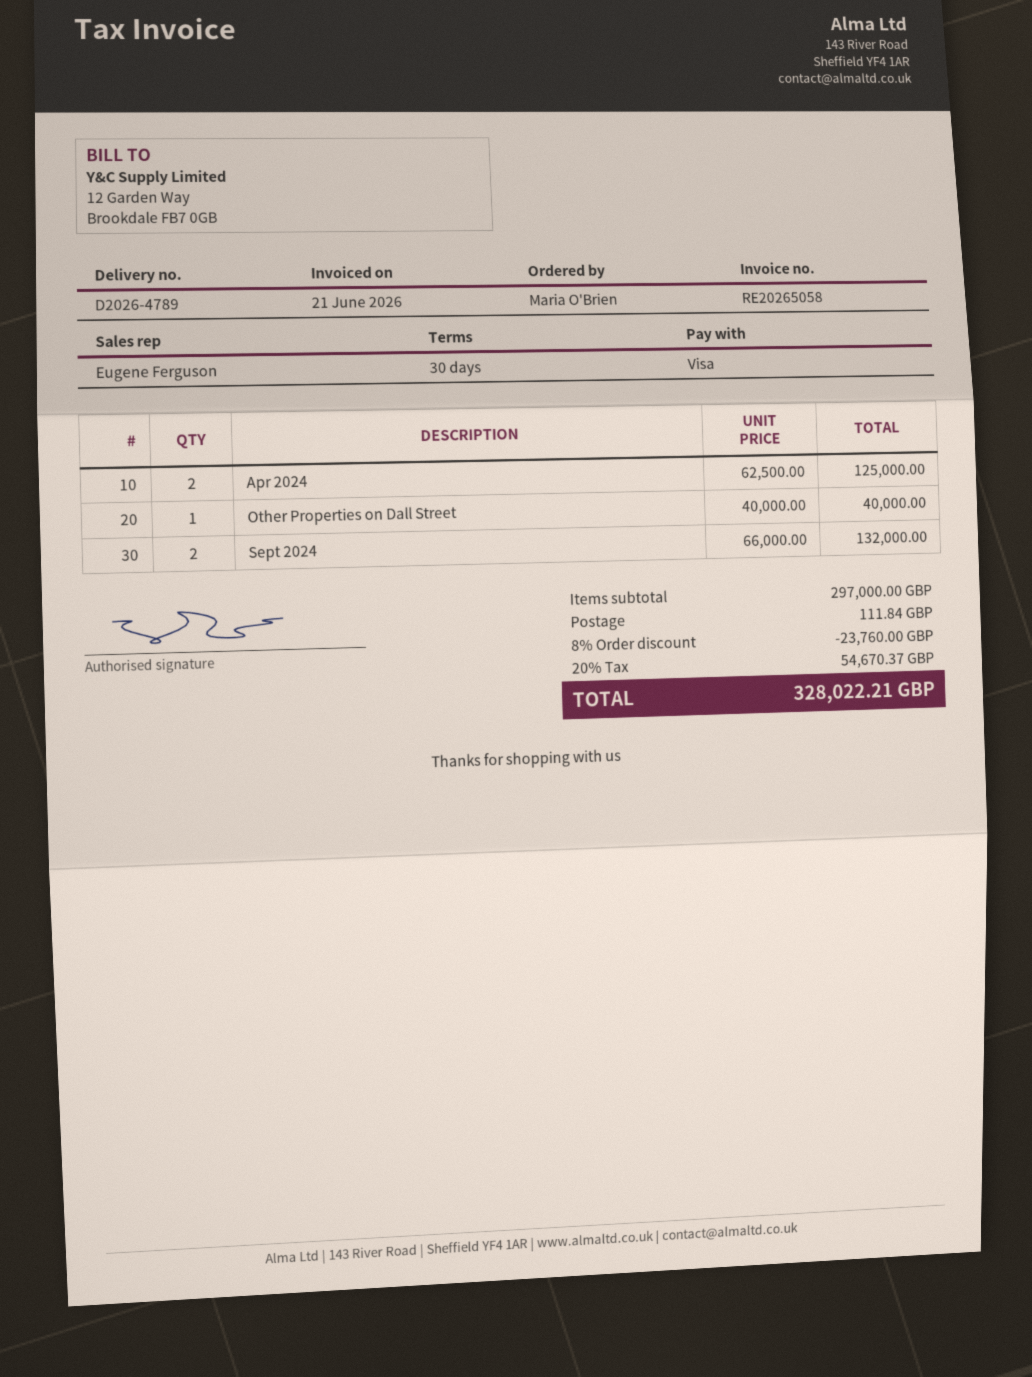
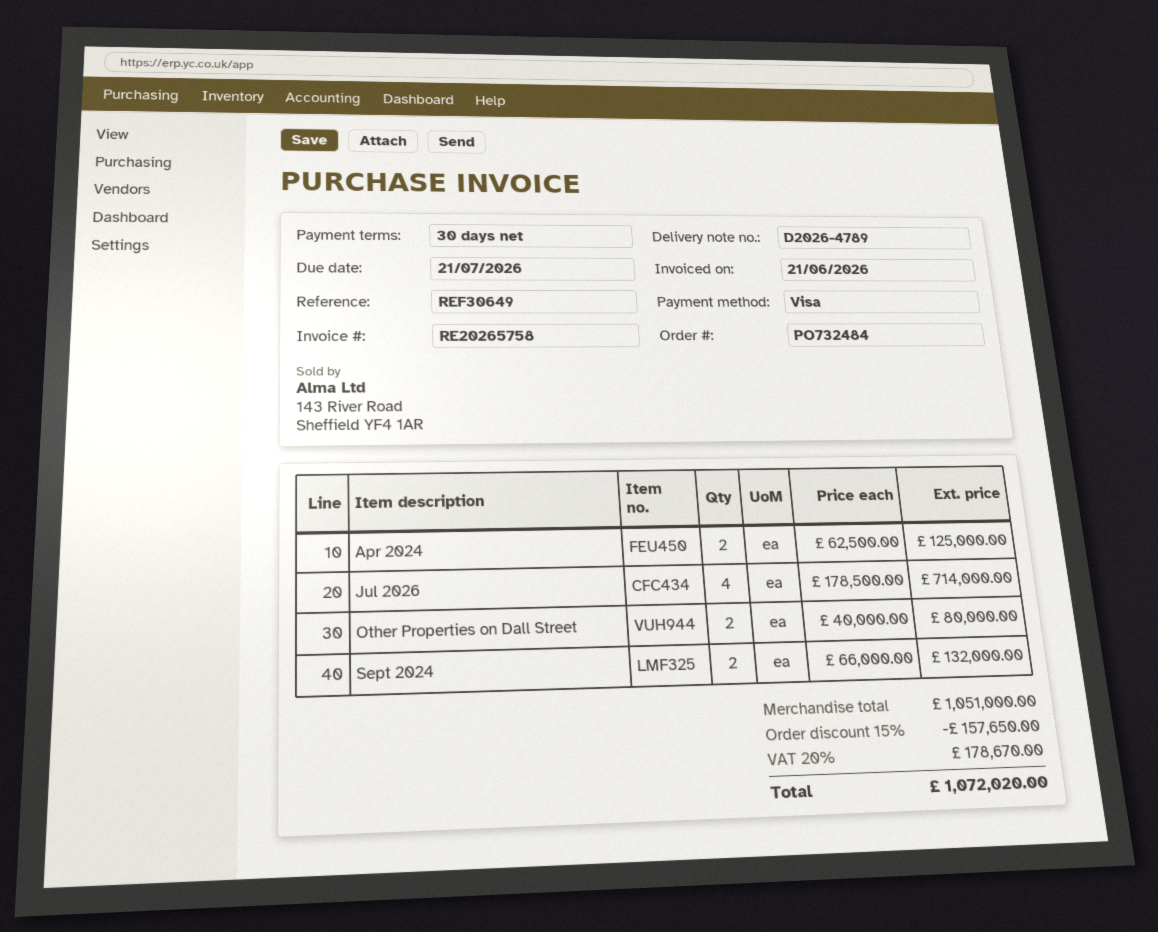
invoice number: RE20265058 -> RE20265758
Other Properties on Dall Street: 1 x 40000.00 = 40000.00 -> 2 x 40000.00 = 80000.00
Jul 2026: none -> 4 x 178500.00 = 714000.00
subtotal: 297000.00 -> 1051000.00
discount: 8% = 23760.00 -> 15% = 157650.00
shipping: 111.84 -> none
tax: 20% = 54670.37 -> 20% = 178670.00
total: 328022.21 -> 1072020.00

